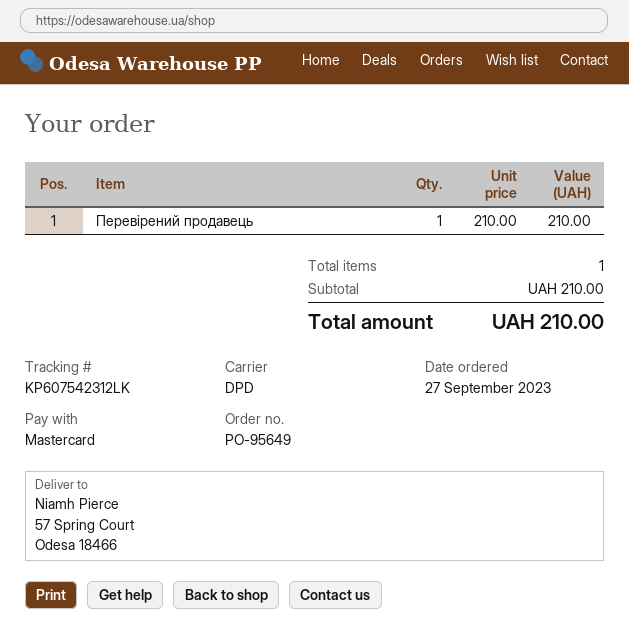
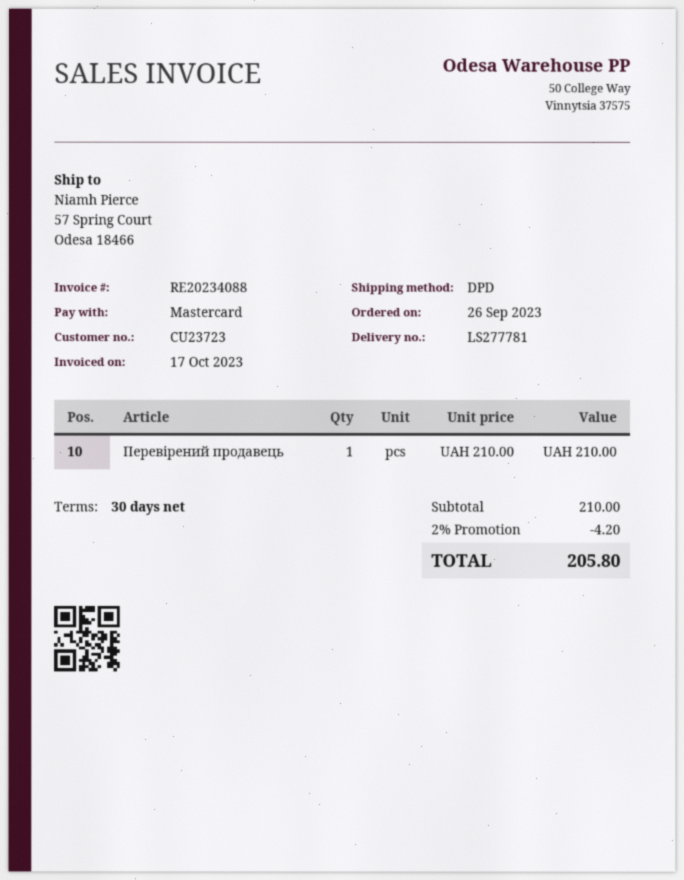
order date: 2023-09-27 -> 2023-09-26
discount: none -> 2% = 4.20
total: 210.00 -> 205.80

